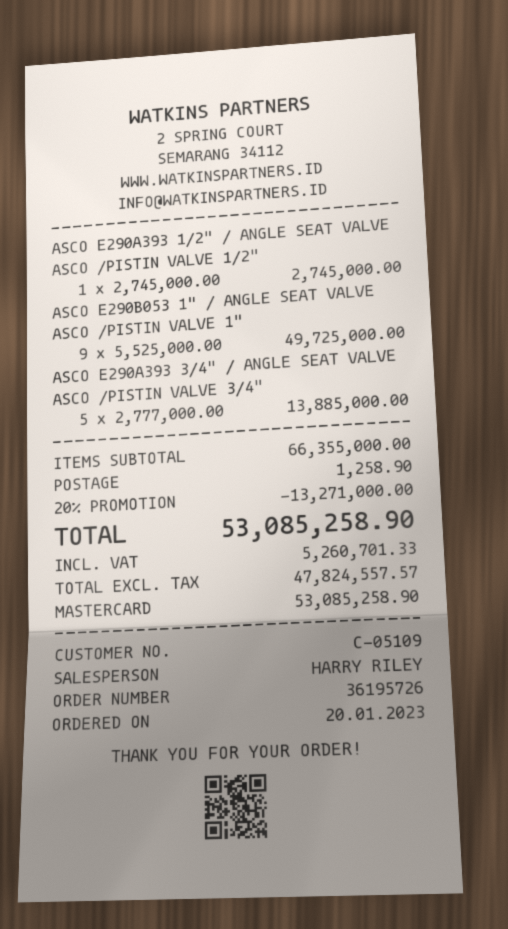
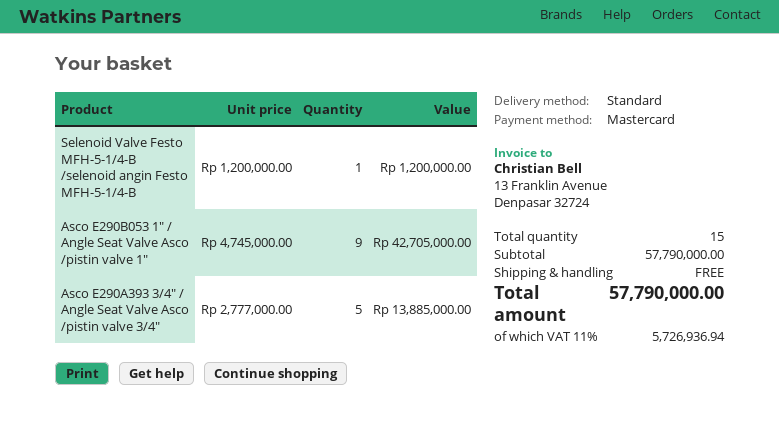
ASCO E290A393 1/2" / ANGLE SEAT VALVE ASCO /PISTIN VALVE 1/2": 1 x 2745000.00 = 2745000.00 -> none
ASCO E290B053 1" / ANGLE SEAT VALVE ASCO /PISTIN VALVE 1": 9 x 5525000.00 = 49725000.00 -> 9 x 4745000.00 = 42705000.00
Selenoid Valve Festo MFH-5-1/4-B /selenoid angin Festo MFH-5-1/4-B: none -> 1 x 1200000.00 = 1200000.00
subtotal: 66355000.00 -> 57790000.00
discount: 20% = 13271000.00 -> none
shipping: 1258.90 -> 0.00
tax: 5260701.33 -> 5726936.94
total: 53085258.90 -> 57790000.00

